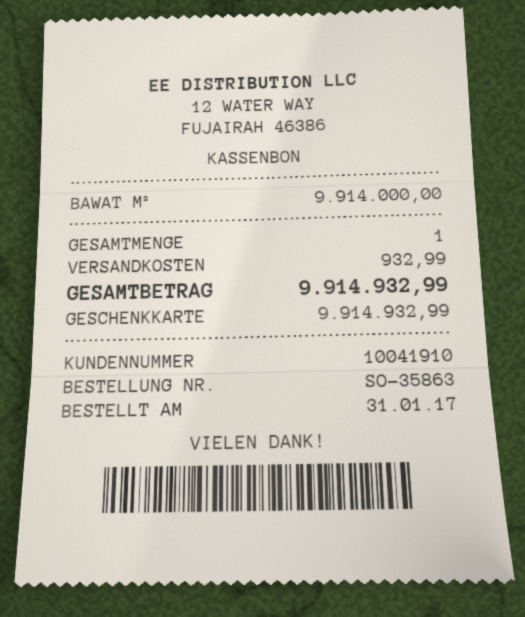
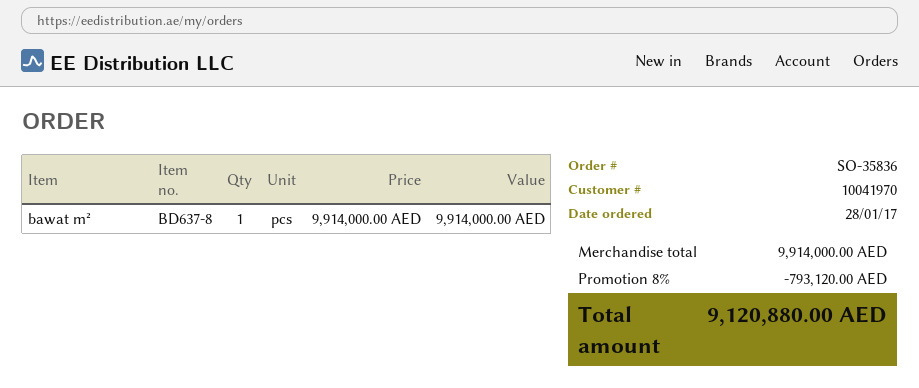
order number: SO-35863 -> SO-35836
order date: 2017-01-31 -> 2017-01-28
customer number: 10041910 -> 10041970
discount: none -> 8% = 793120.00
shipping: 932.99 -> none
total: 9914932.99 -> 9120880.00

